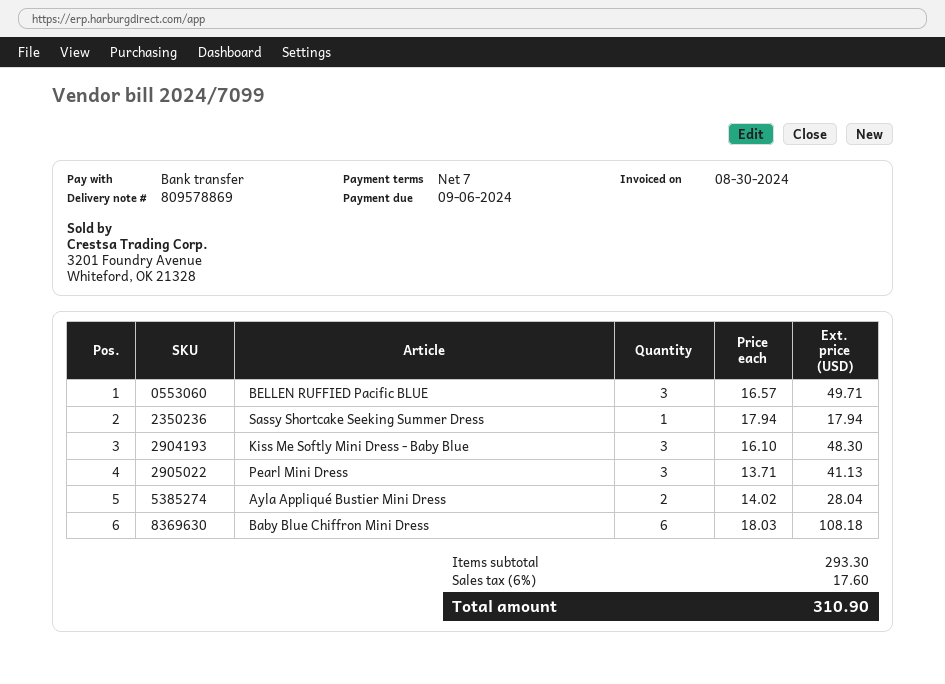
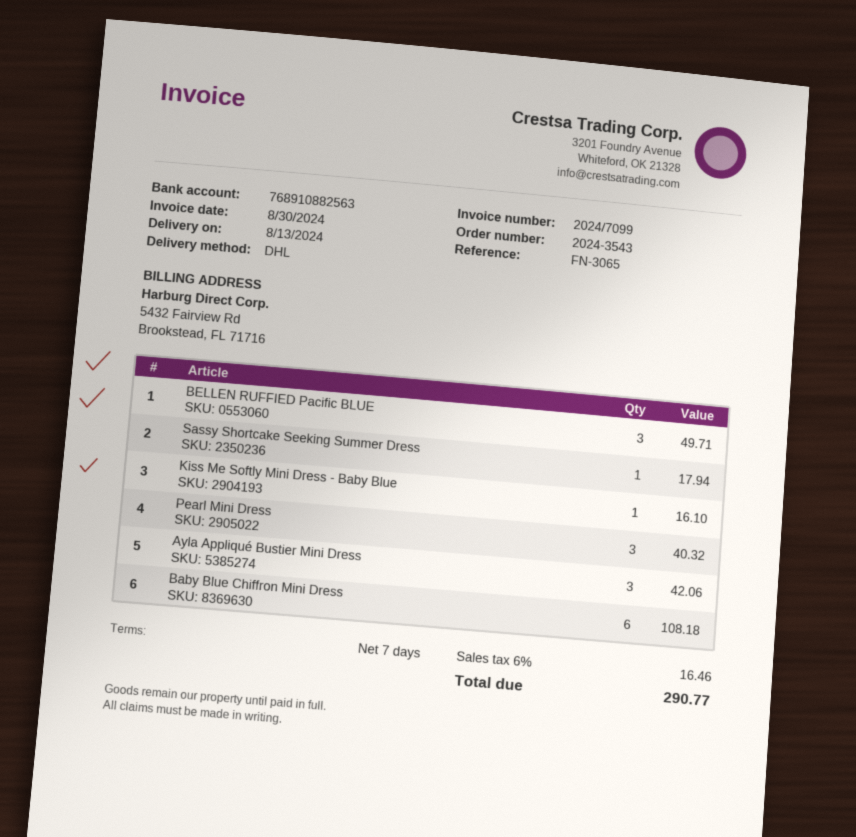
Kiss Me Softly Mini Dress - Baby Blue: 3 for 48.30 -> 1 for 16.10
Pearl Mini Dress: 3 for 41.13 -> 3 for 40.32
Ayla Appliqué Bustier Mini Dress: 2 for 28.04 -> 3 for 42.06
tax: 6% = 17.60 -> 6% = 16.46
total: 310.90 -> 290.77

